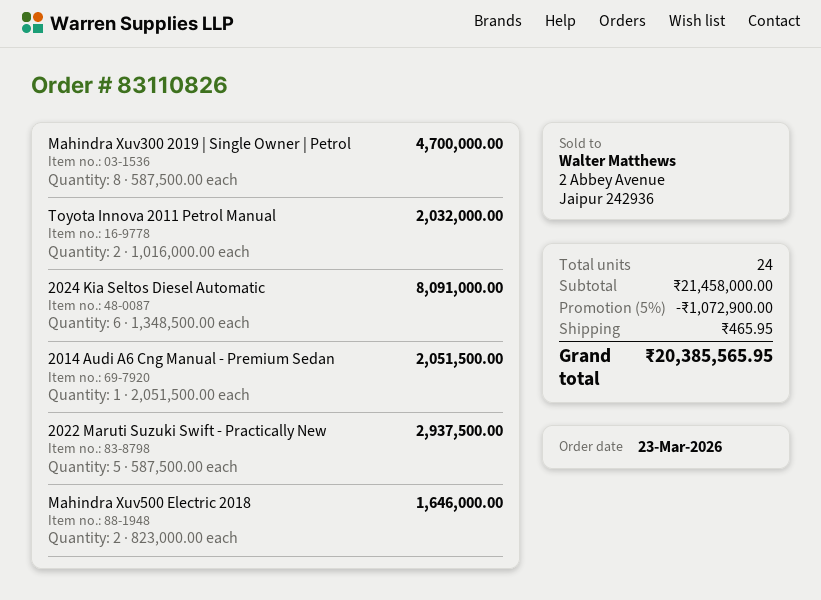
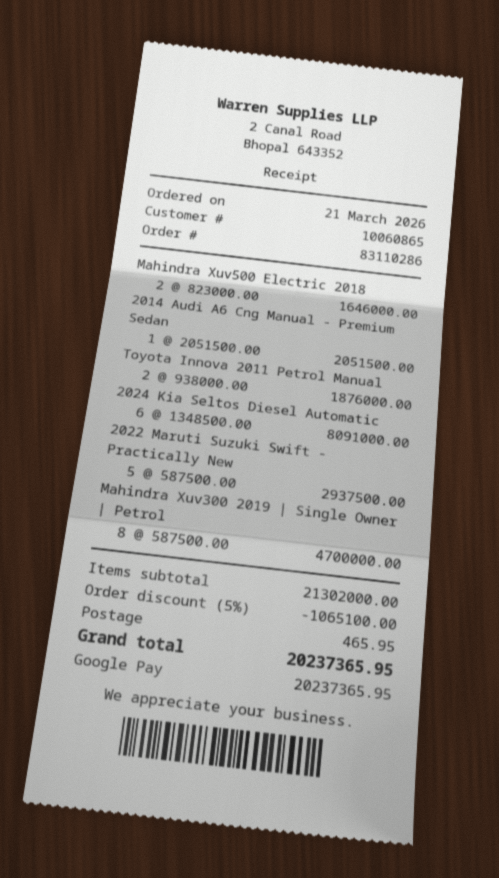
order number: 83110826 -> 83110286
order date: 2026-03-23 -> 2026-03-21
Toyota Innova 2011 Petrol Manual: 2 x 1016000.00 = 2032000.00 -> 2 x 938000.00 = 1876000.00
subtotal: 21458000.00 -> 21302000.00
discount: 5% = 1072900.00 -> 5% = 1065100.00
total: 20385565.95 -> 20237365.95

